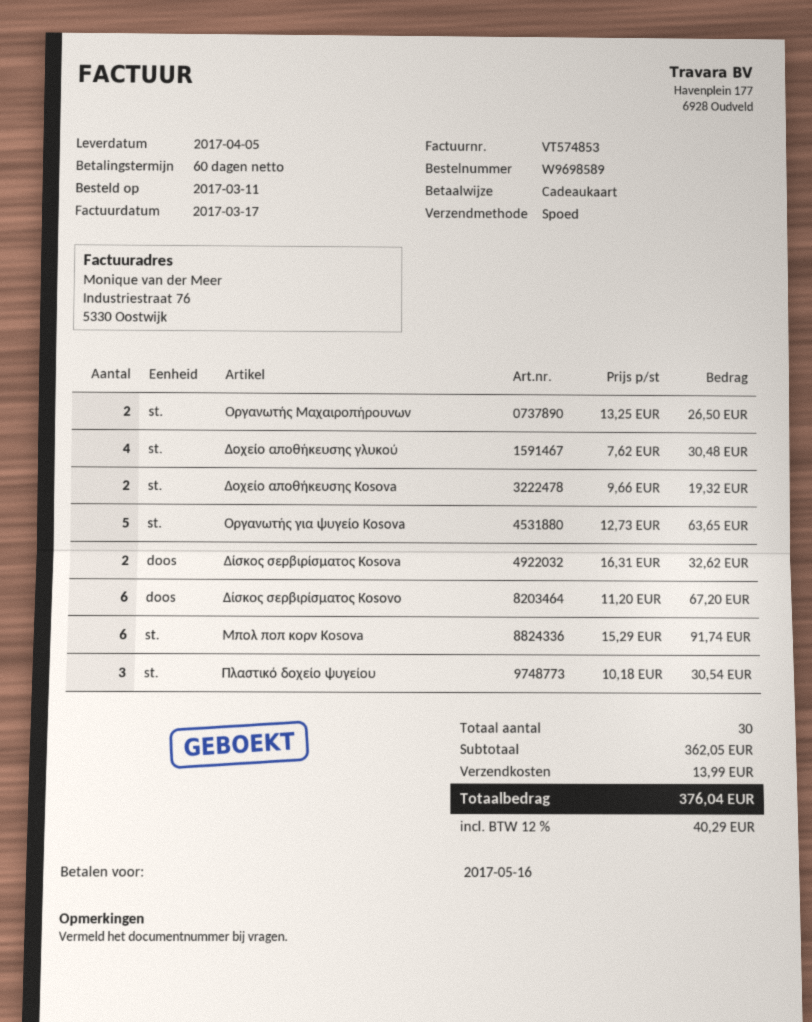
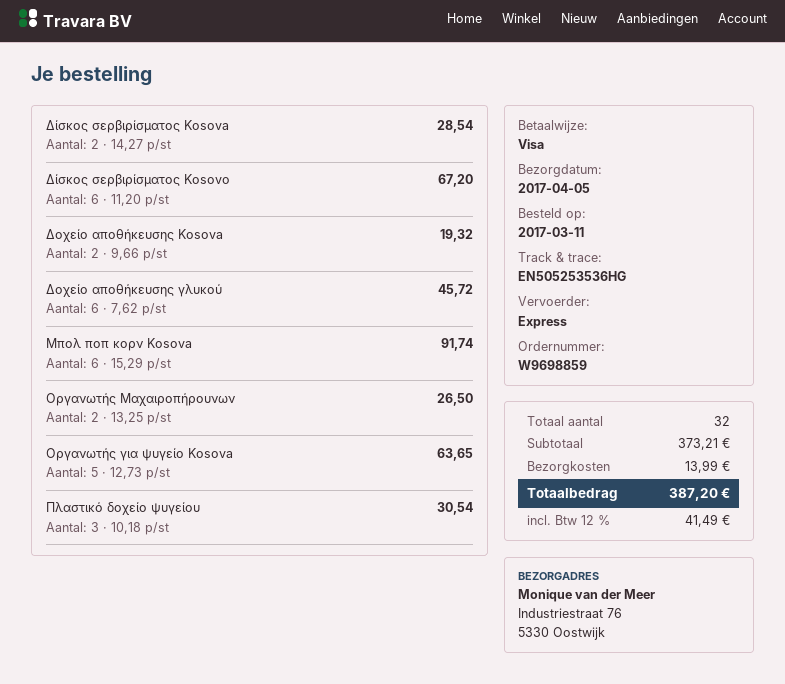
order number: W9698589 -> W9698859
payment method: gift card -> Visa
Δοχείο αποθήκευσης γλυκού: 4 x 7.62 = 30.48 -> 6 x 7.62 = 45.72
Δίσκος σερβιρίσματος Kosova: 2 x 16.31 = 32.62 -> 2 x 14.27 = 28.54
total quantity: 30 -> 32
subtotal: 362.05 -> 373.21
tax: 12% = 40.29 -> 12% = 41.49
total: 376.04 -> 387.20

